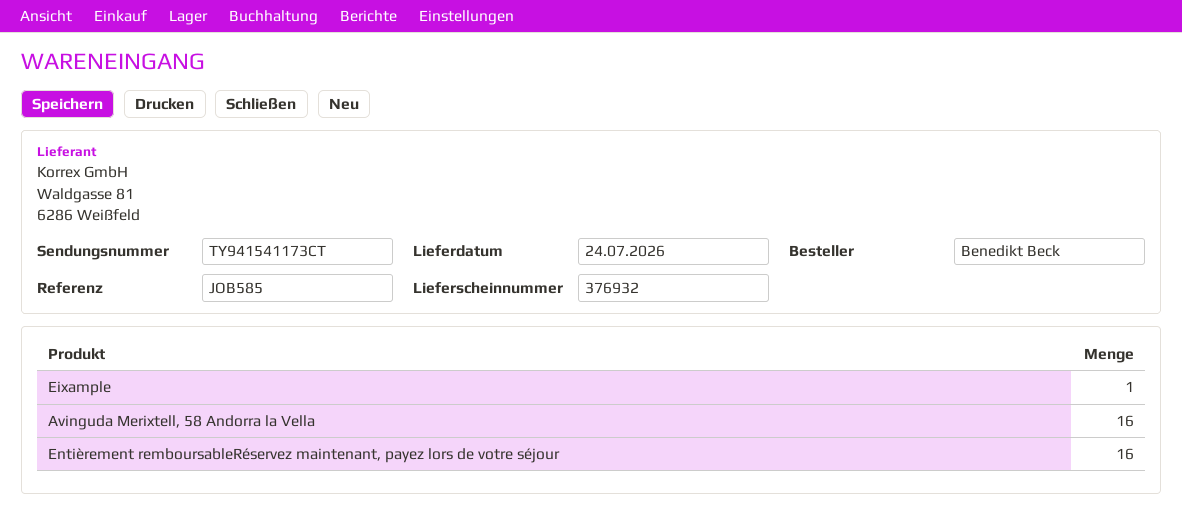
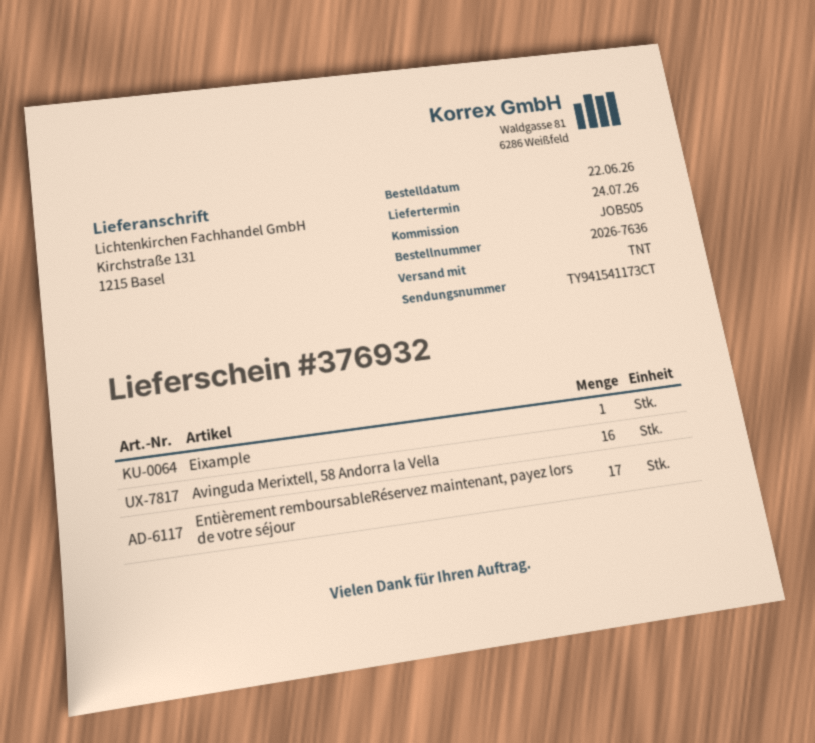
reference: JOB585 -> JOB505
Entièrement remboursableRéservez maintenant, payez lors de votre séjour: 16 -> 17

